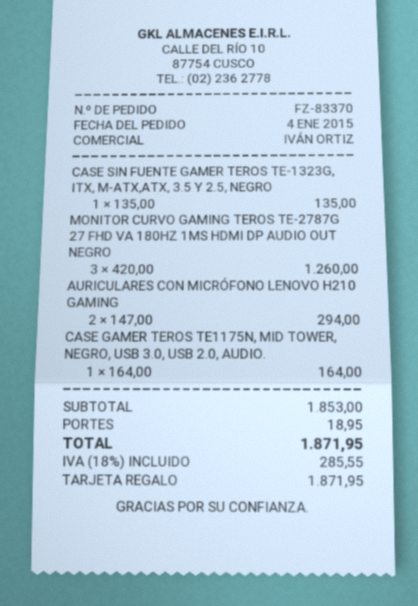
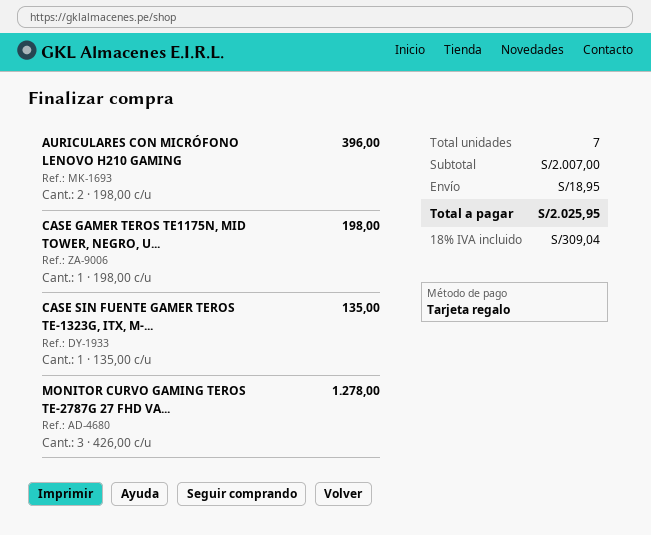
MONITOR CURVO GAMING TEROS TE-2787G 27 FHD VA 180HZ 1MS HDMI DP AUDIO OUT NEGRO: 3 x 420.00 = 1260.00 -> 3 x 426.00 = 1278.00
AURICULARES CON MICRÓFONO LENOVO H210 GAMING: 2 x 147.00 = 294.00 -> 2 x 198.00 = 396.00
CASE GAMER TEROS TE1175N, MID TOWER, NEGRO, USB 3.0, USB 2.0, AUDIO.: 1 x 164.00 = 164.00 -> 1 x 198.00 = 198.00
subtotal: 1853.00 -> 2007.00
tax: 18% = 285.55 -> 18% = 309.04
total: 1871.95 -> 2025.95

